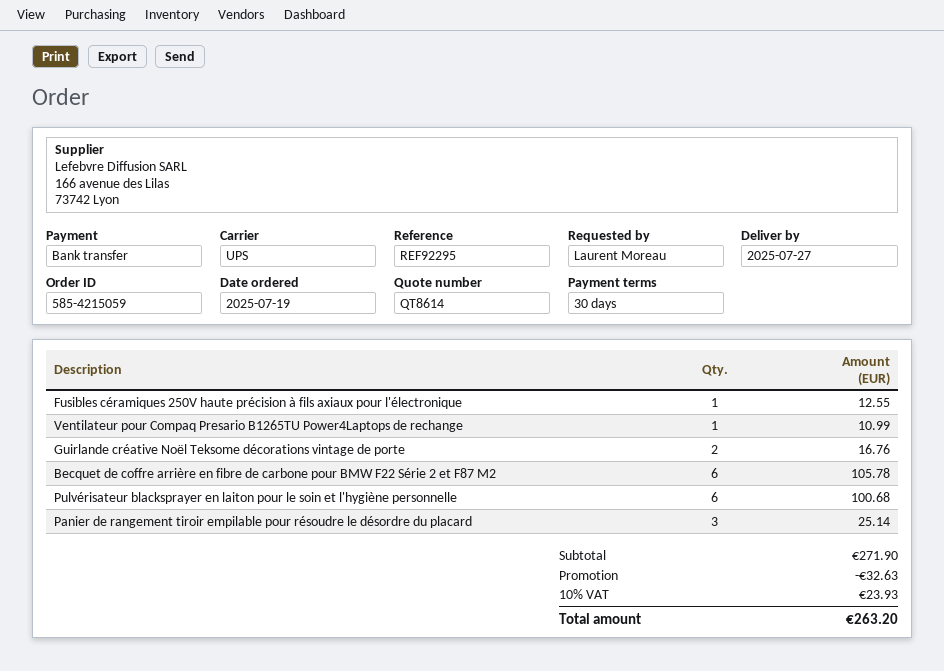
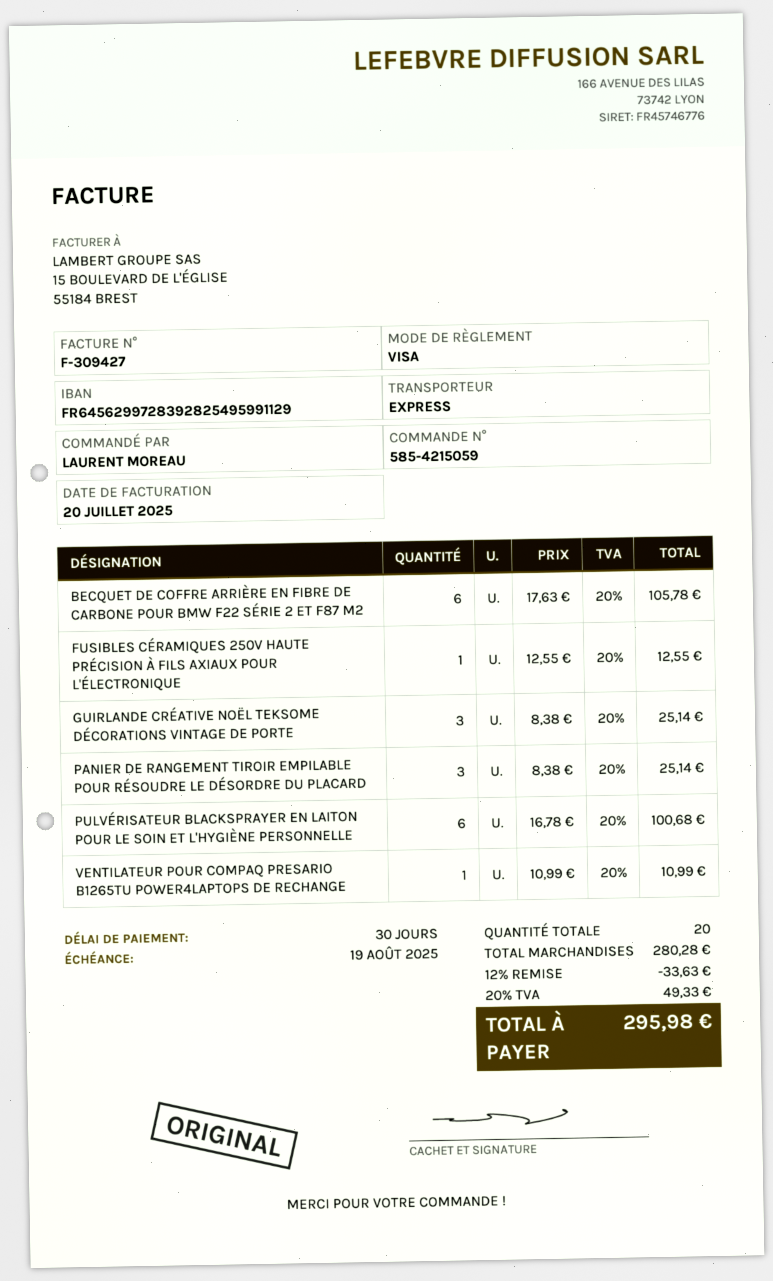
payment method: bank transfer -> Visa
shipping method: UPS -> express
Guirlande créative Noël Teksome décorations vintage de porte: 2 for 16.76 -> 3 for 25.14
subtotal: 271.90 -> 280.28
discount: 32.63 -> 33.63
tax: 10% = 23.93 -> 20% = 49.33
total: 263.20 -> 295.98

